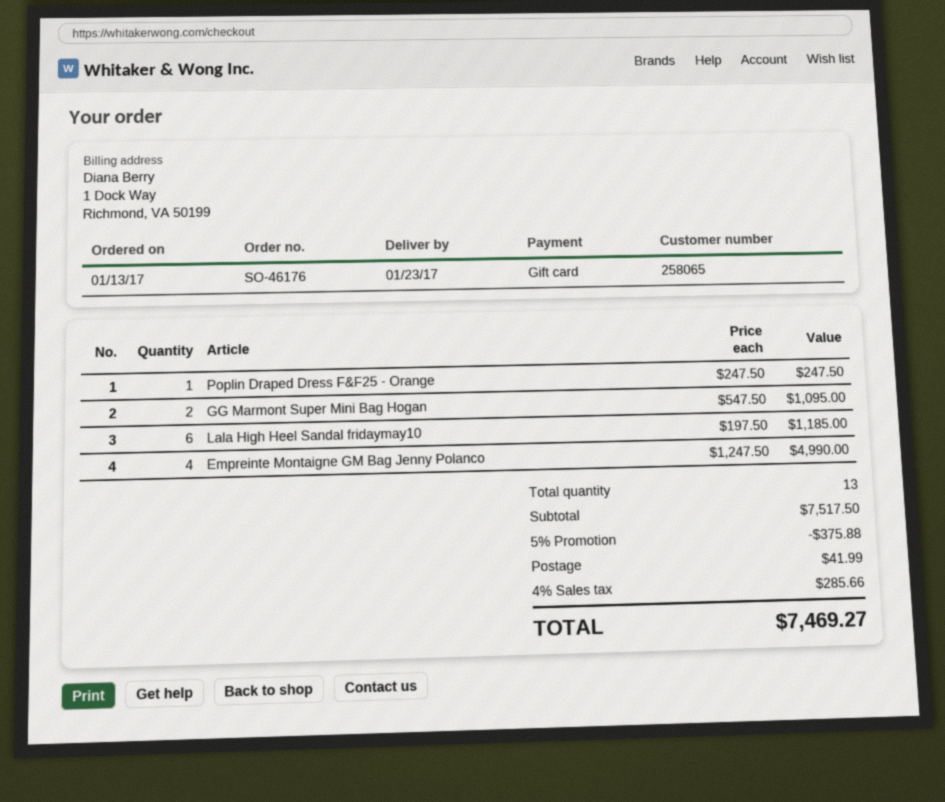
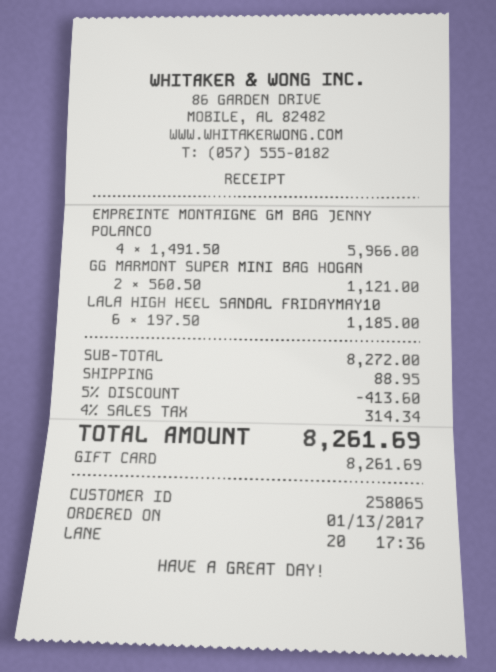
Poplin Draped Dress F&F25 - Orange: 1 x 247.50 = 247.50 -> none
GG Marmont Super Mini Bag Hogan: 2 x 547.50 = 1095.00 -> 2 x 560.50 = 1121.00
Empreinte Montaigne GM Bag Jenny Polanco: 4 x 1247.50 = 4990.00 -> 4 x 1491.50 = 5966.00
subtotal: 7517.50 -> 8272.00
discount: 5% = 375.88 -> 5% = 413.60
shipping: 41.99 -> 88.95
tax: 4% = 285.66 -> 4% = 314.34
total: 7469.27 -> 8261.69

